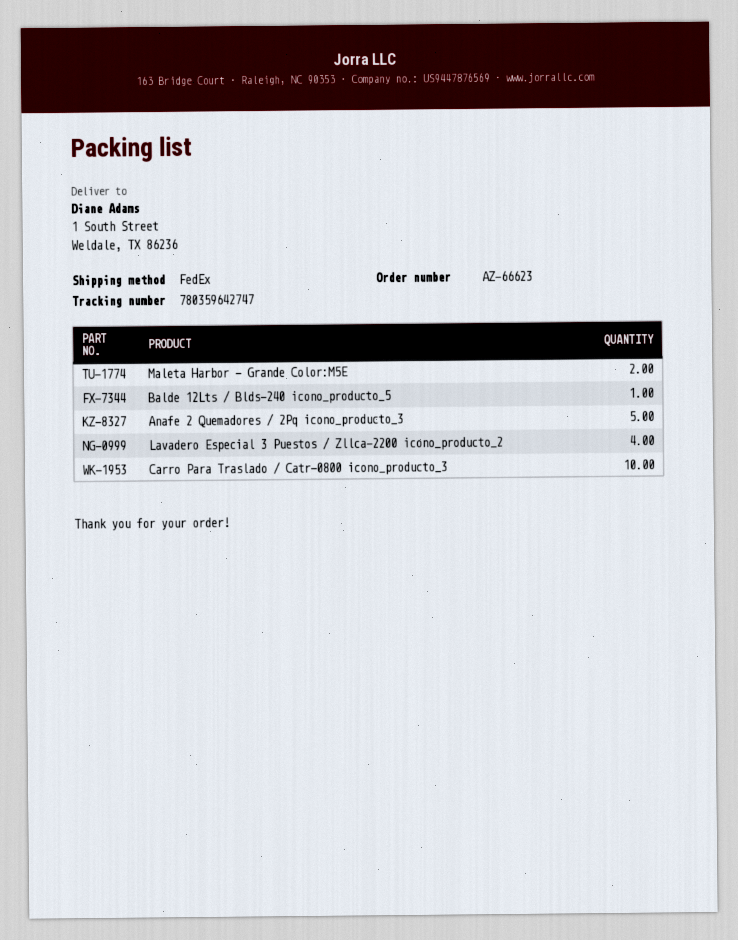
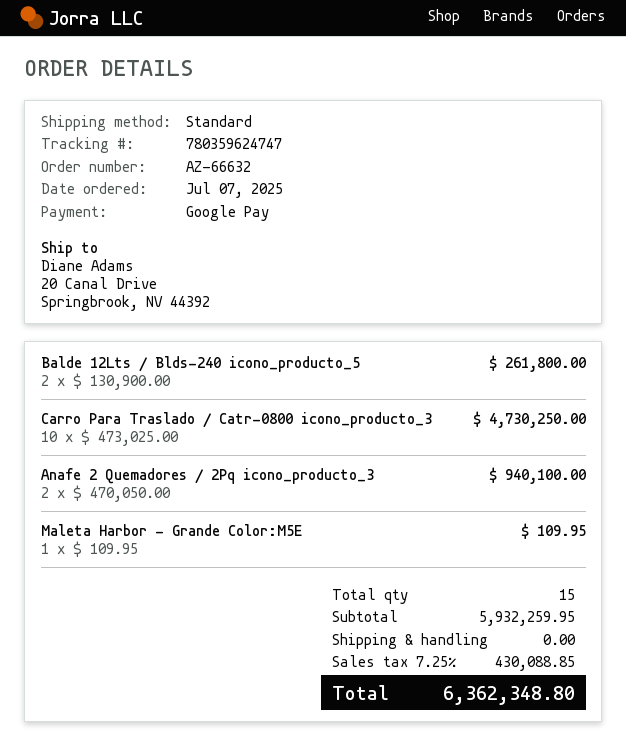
order number: AZ-66623 -> AZ-66632
shipping method: FedEx -> standard
tracking number: 780359642747 -> 780359624747
ship to: 1 South Street, Weldale, TX 86236 -> 20 Canal Drive, Springbrook, NV 44392
Maleta Harbor - Grande Color:M5E: 2 -> 1
Balde 12Lts / Blds-240 icono_producto_5: 1 -> 2
Anafe 2 Quemadores / 2Pq icono_producto_3: 5 -> 2
Lavadero Especial 3 Puestos / Zllca-2200 icono_producto_2: 4 -> none

